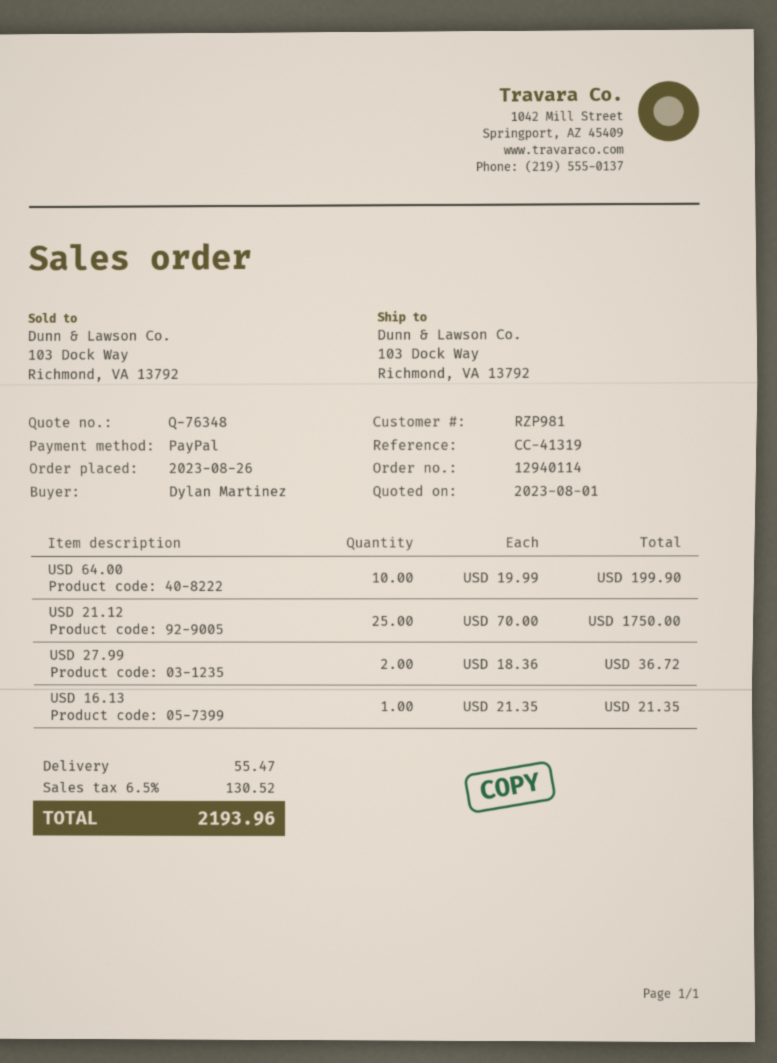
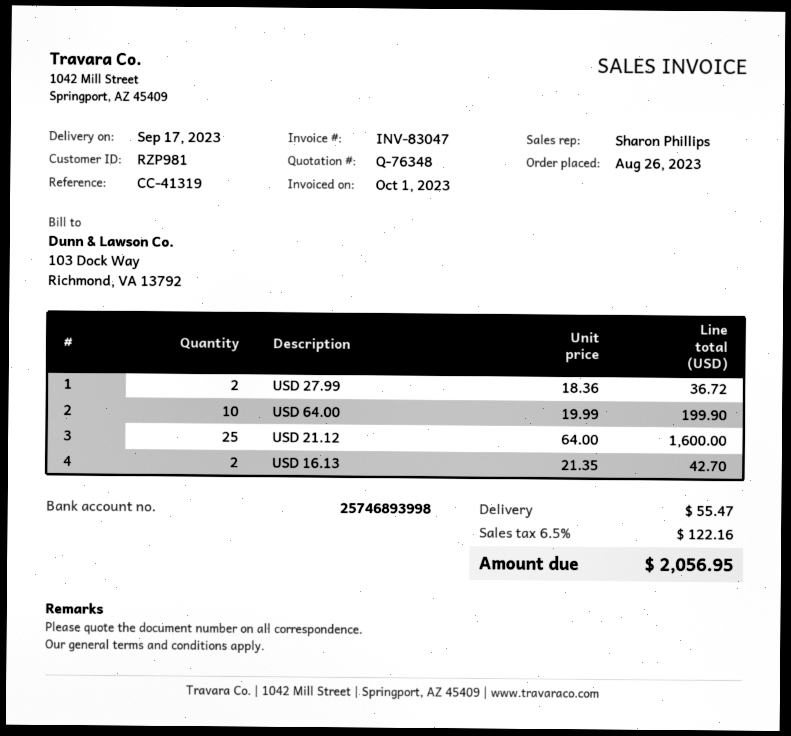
USD 21.12: 25 x 70.00 = 1750.00 -> 25 x 64.00 = 1600.00
USD 16.13: 1 x 21.35 = 21.35 -> 2 x 21.35 = 42.70
tax: 6.5% = 130.52 -> 6.5% = 122.16
total: 2193.96 -> 2056.95

